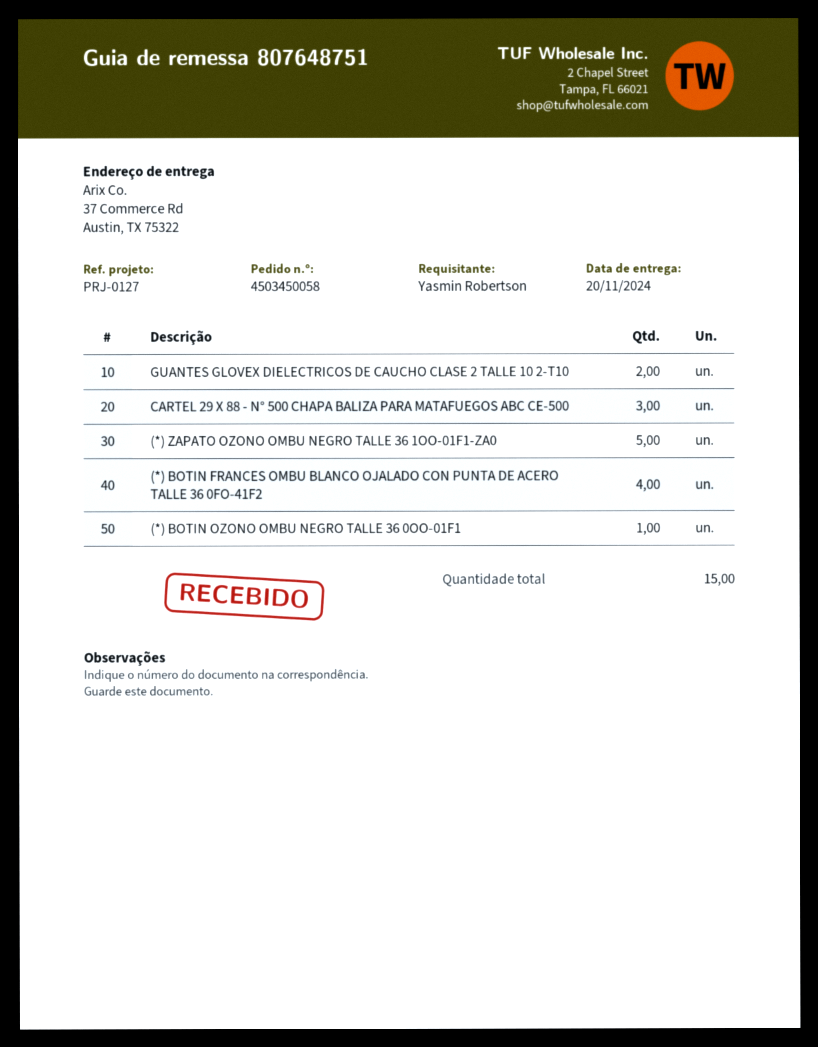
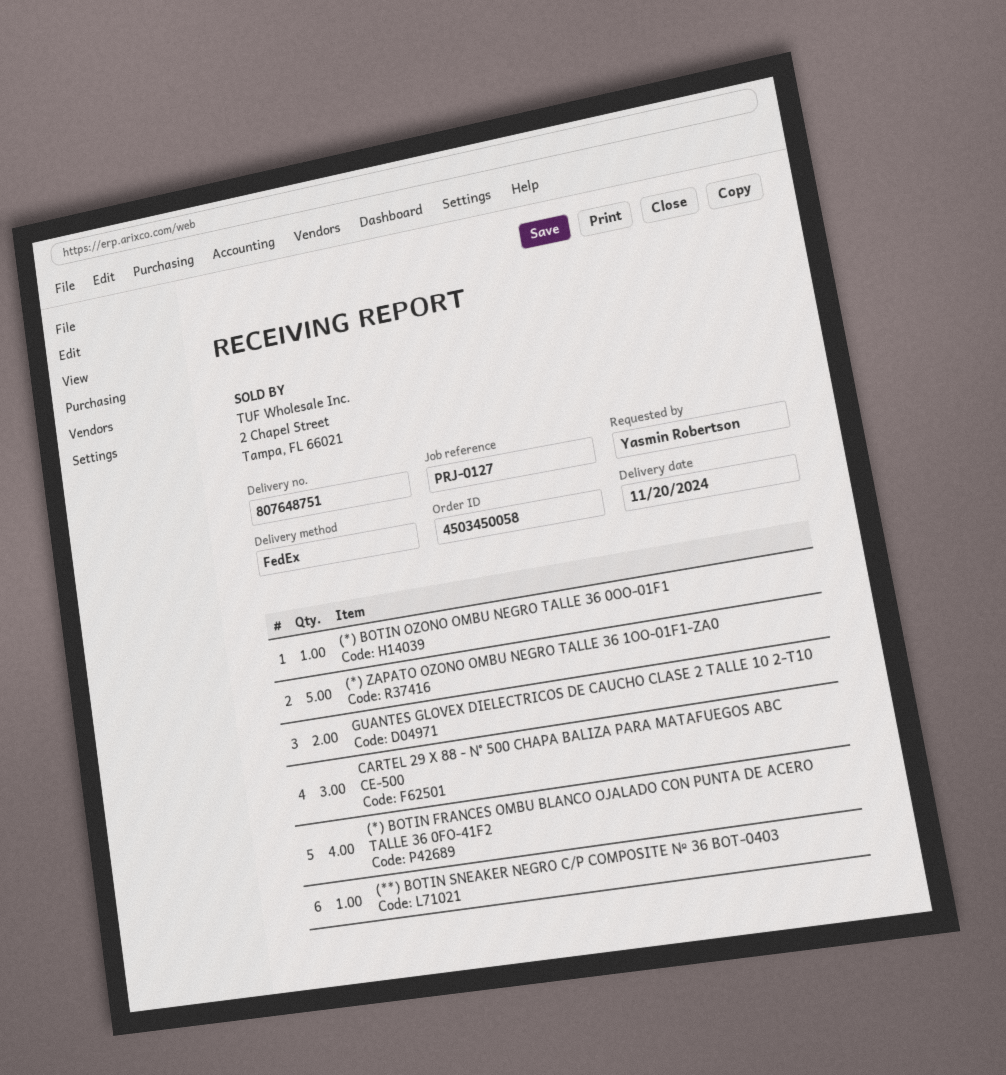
(**) BOTIN SNEAKER NEGRO C/P COMPOSITE Nº 36 BOT-0403: none -> 1

